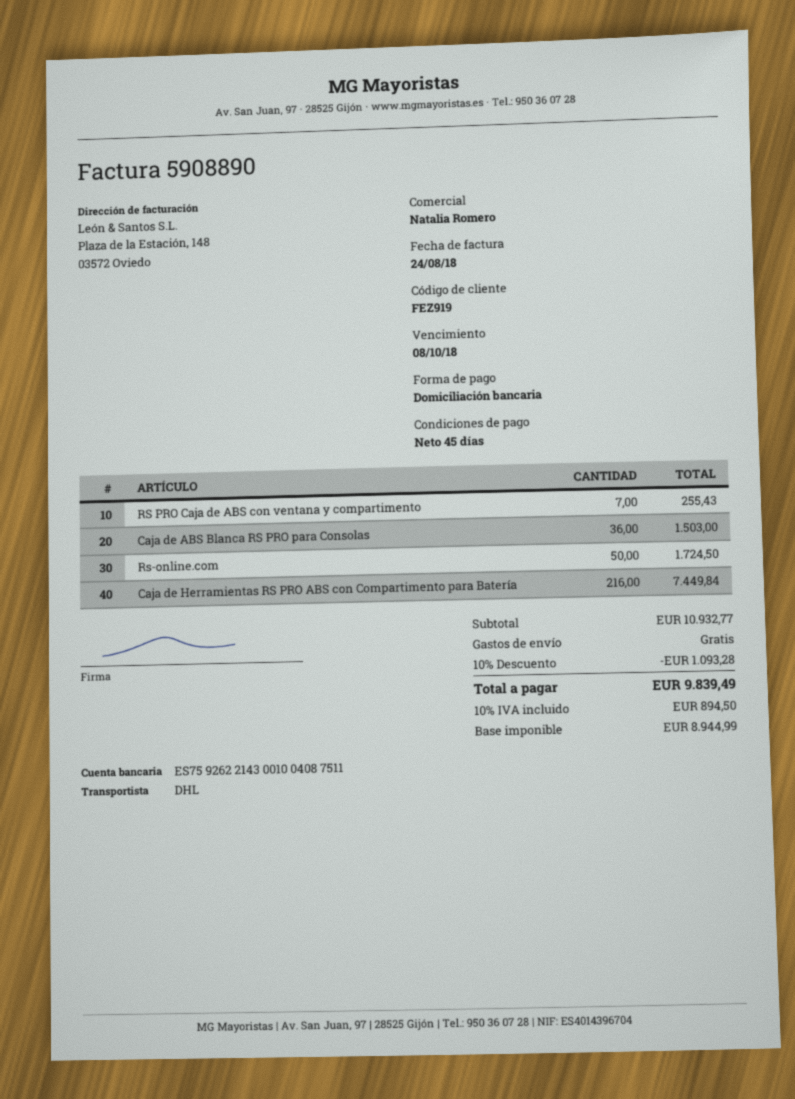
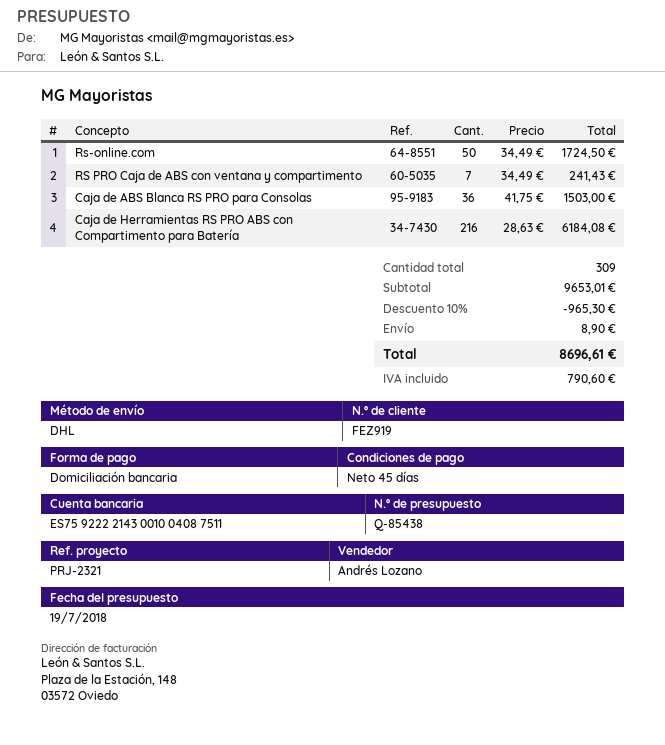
sales rep: Natalia Romero -> Andrés Lozano
bank account: ES7592622143001004087511 -> ES7592222143001004087511
RS PRO Caja de ABS con ventana y compartimento: 7 for 255.43 -> 7 for 241.43
Caja de Herramientas RS PRO ABS con Compartimento para Batería: 216 for 7449.84 -> 216 for 6184.08
subtotal: 10932.77 -> 9653.01
discount: 10% = 1093.28 -> 10% = 965.30
shipping: 0.00 -> 8.90
tax: 894.50 -> 790.60
total: 9839.49 -> 8696.61

